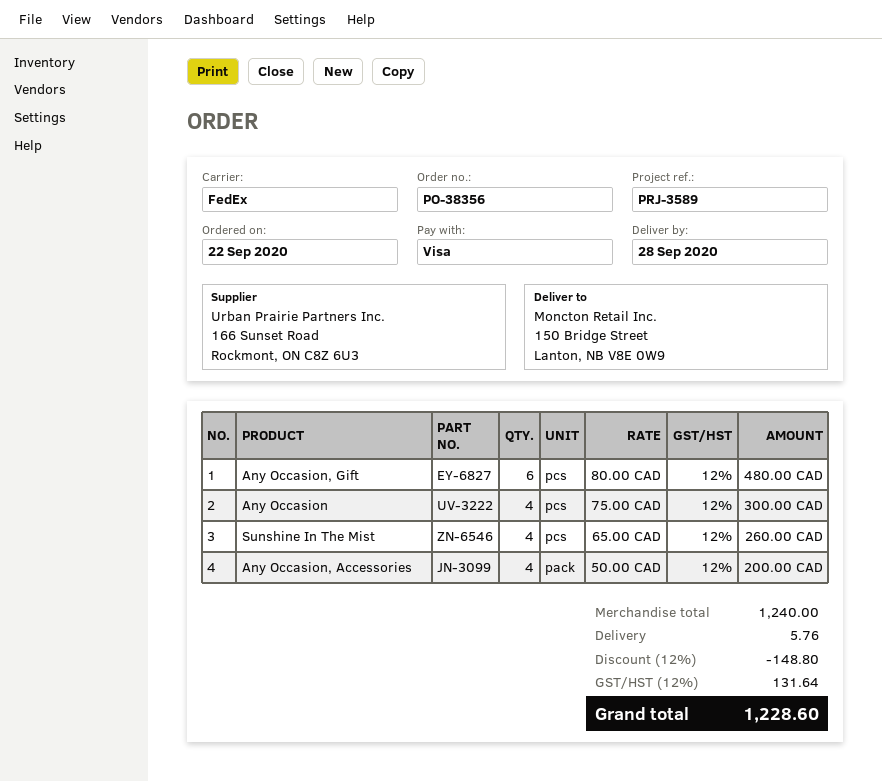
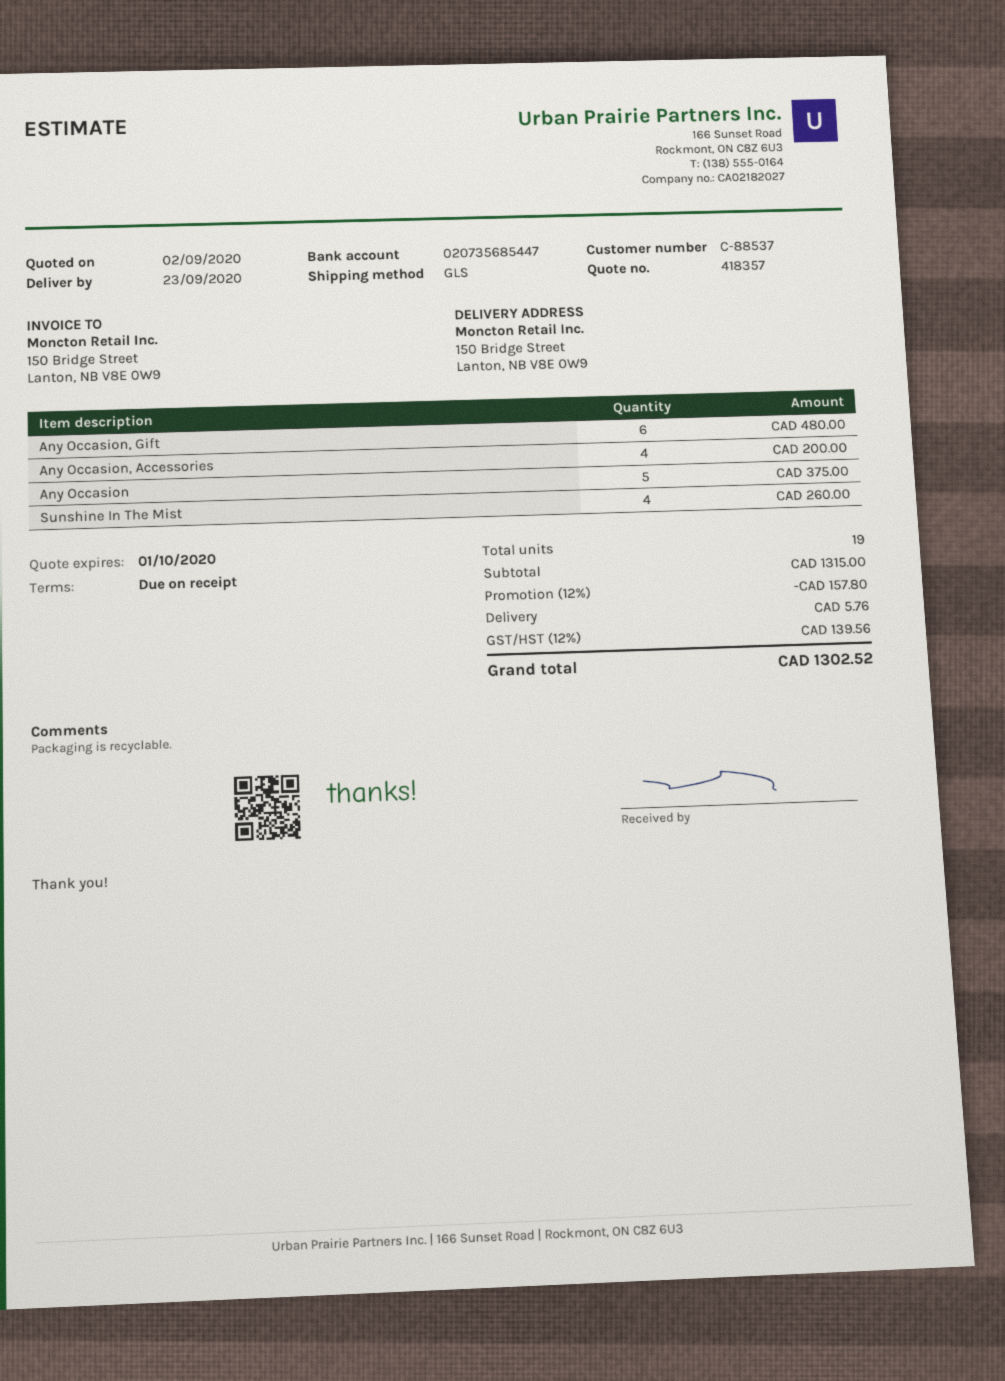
delivery date: 2020-09-28 -> 2020-09-23
shipping method: FedEx -> GLS
Any Occasion: 4 for 300.00 -> 5 for 375.00
subtotal: 1240.00 -> 1315.00
discount: 12% = 148.80 -> 12% = 157.80
tax: 12% = 131.64 -> 12% = 139.56
total: 1228.60 -> 1302.52

